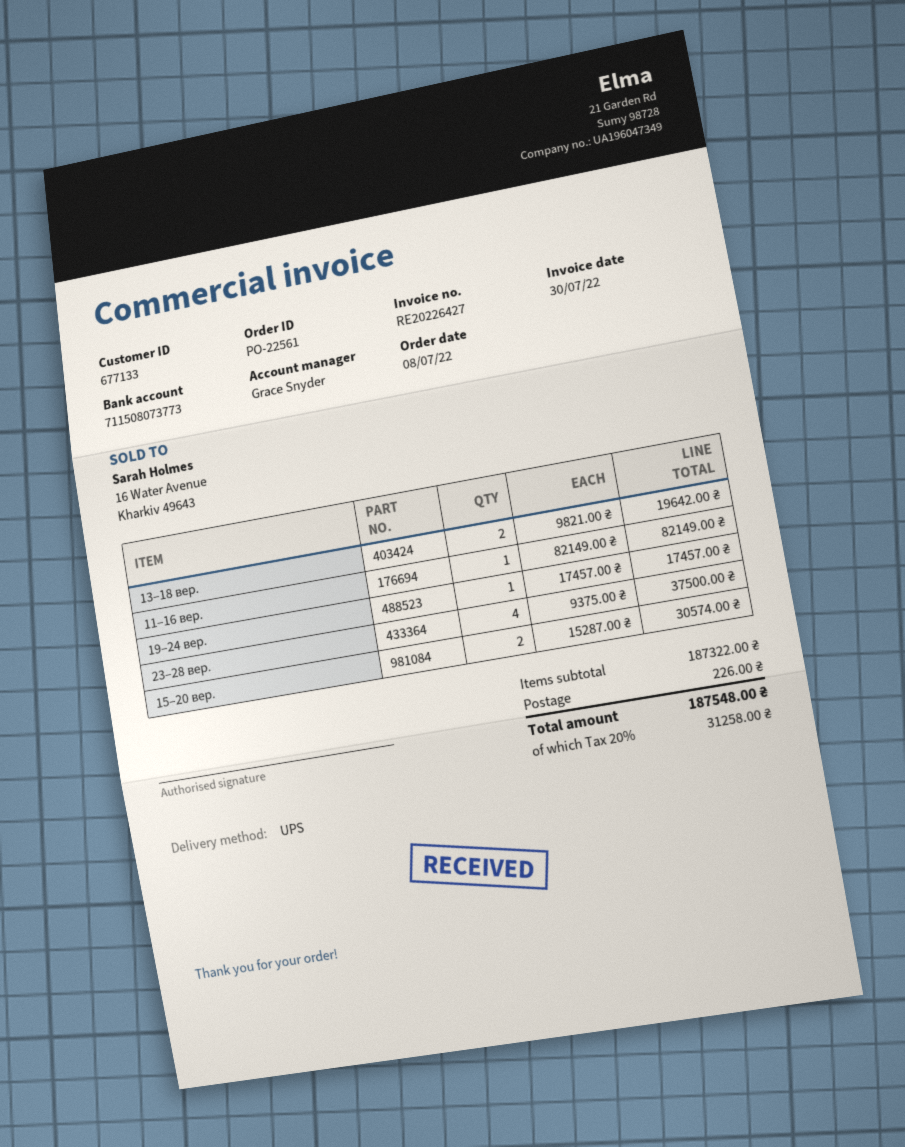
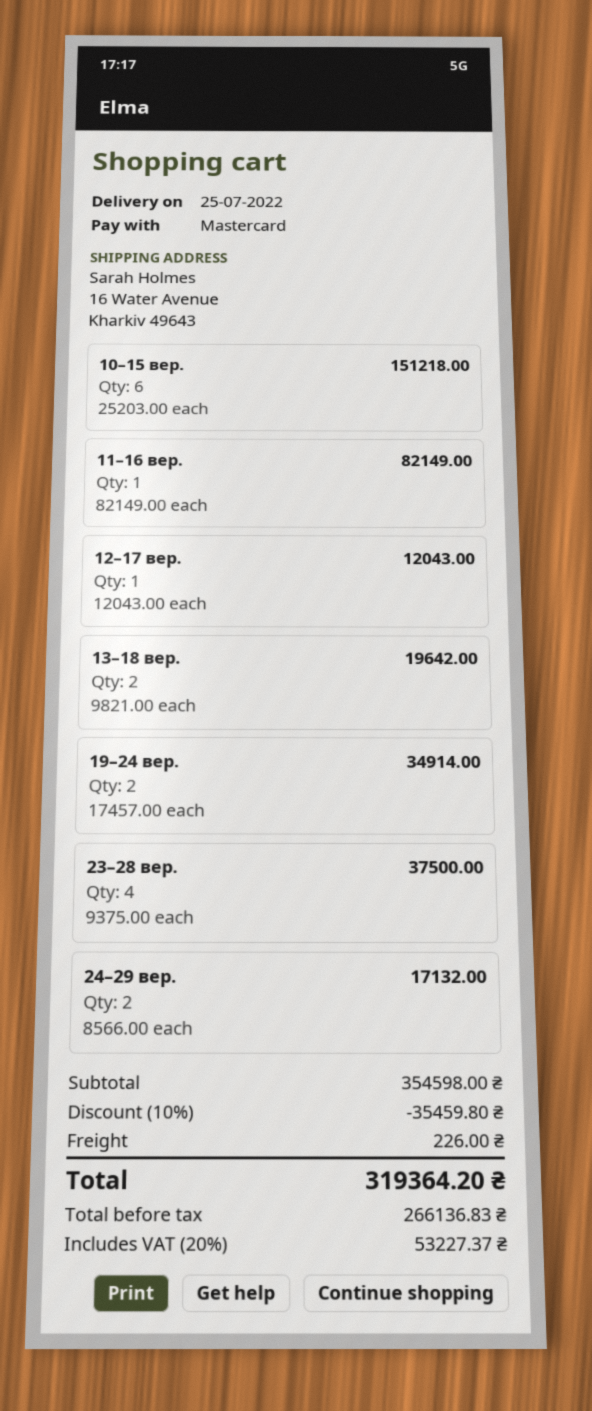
19–24 вер.: 1 x 17457.00 = 17457.00 -> 2 x 17457.00 = 34914.00
15–20 вер.: 2 x 15287.00 = 30574.00 -> none
10–15 вер.: none -> 6 x 25203.00 = 151218.00
12–17 вер.: none -> 1 x 12043.00 = 12043.00
24–29 вер.: none -> 2 x 8566.00 = 17132.00
subtotal: 187322.00 -> 354598.00
discount: none -> 10% = 35459.80
tax: 20% = 31258.00 -> 20% = 53227.37
total: 187548.00 -> 319364.20

